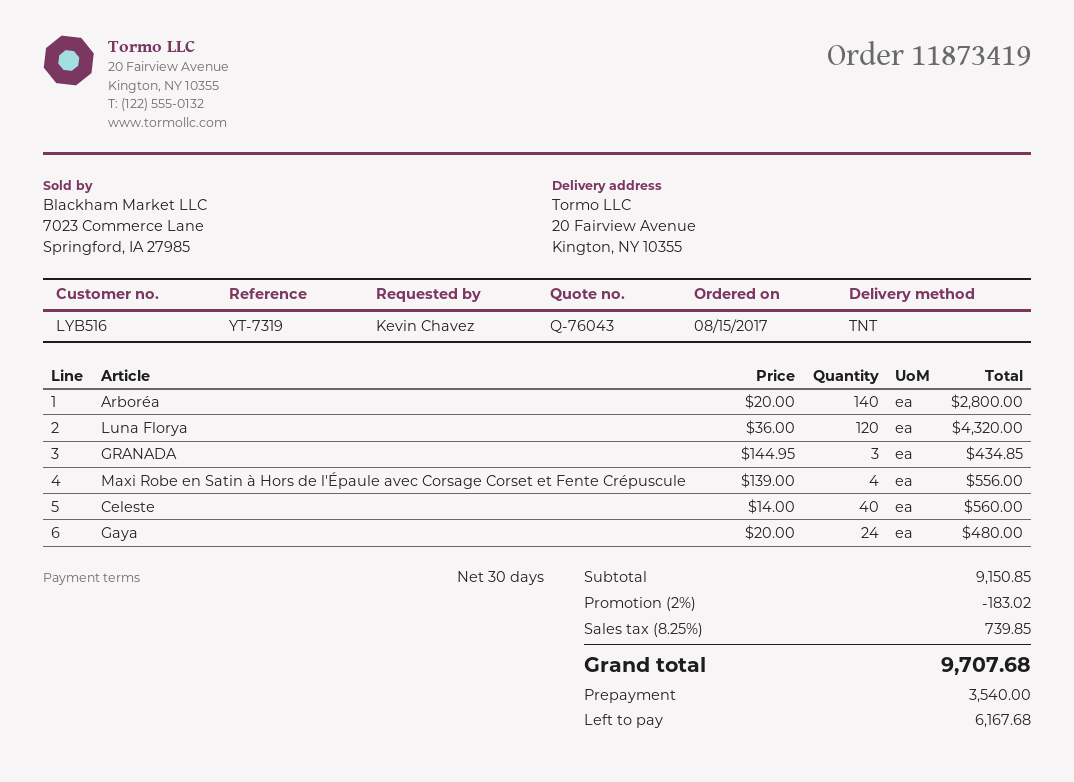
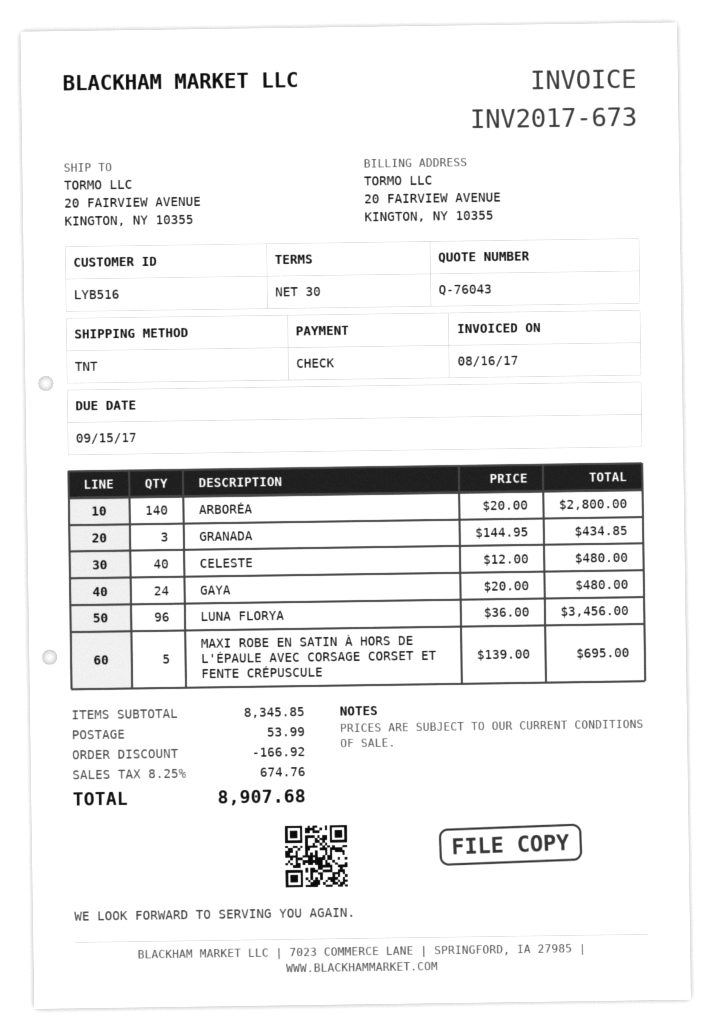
Luna Florya: 120 x 36.00 = 4320.00 -> 96 x 36.00 = 3456.00
Maxi Robe en Satin à Hors de l'Épaule avec Corsage Corset et Fente Crépuscule: 4 x 139.00 = 556.00 -> 5 x 139.00 = 695.00
Celeste: 40 x 14.00 = 560.00 -> 40 x 12.00 = 480.00
subtotal: 9150.85 -> 8345.85
discount: 183.02 -> 166.92
shipping: none -> 53.99
tax: 8.25% = 739.85 -> 8.25% = 674.76
total: 9707.68 -> 8907.68

